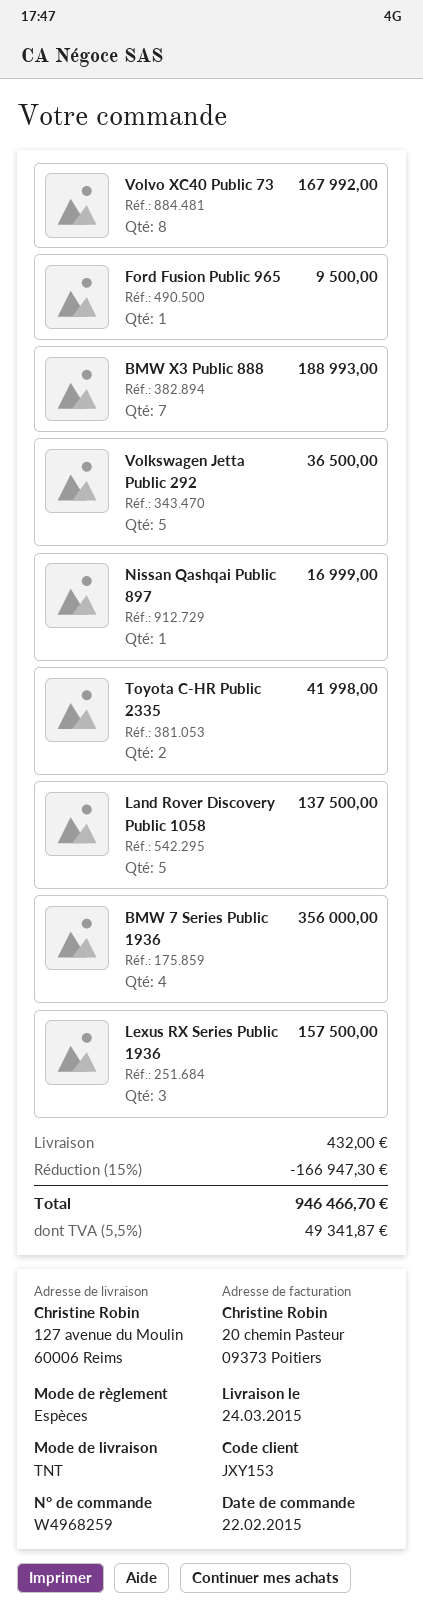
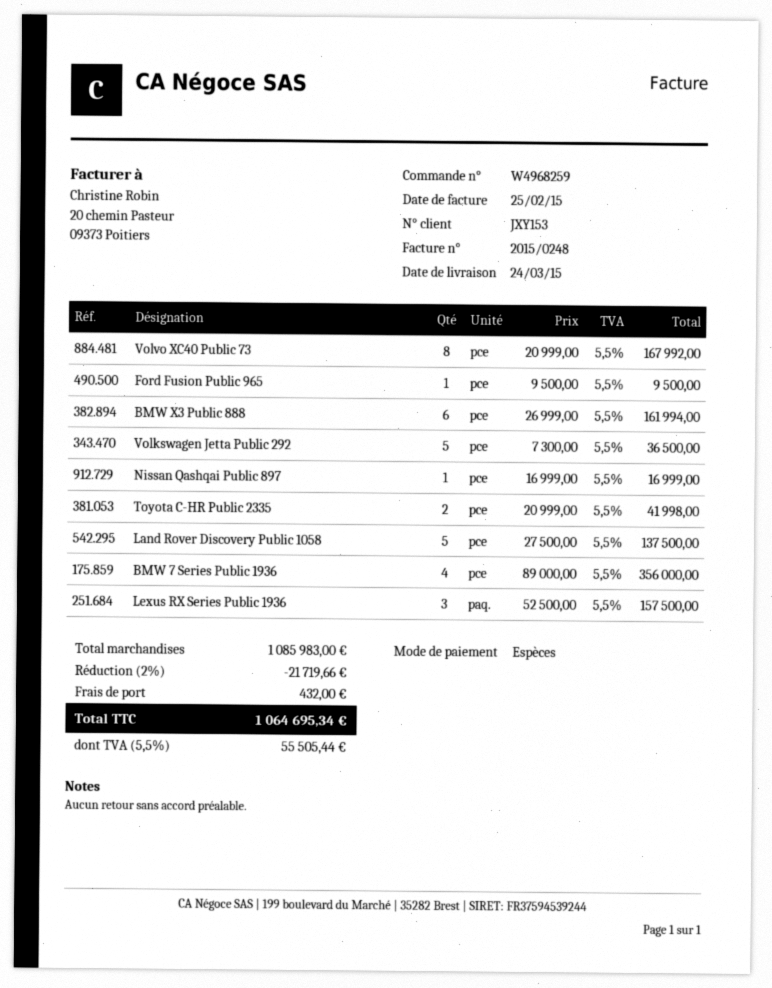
BMW X3 Public 888: 7 for 188993.00 -> 6 for 161994.00
discount: 15% = 166947.30 -> 2% = 21719.66
tax: 5.5% = 49341.87 -> 5.5% = 55505.44
total: 946466.70 -> 1064695.34

